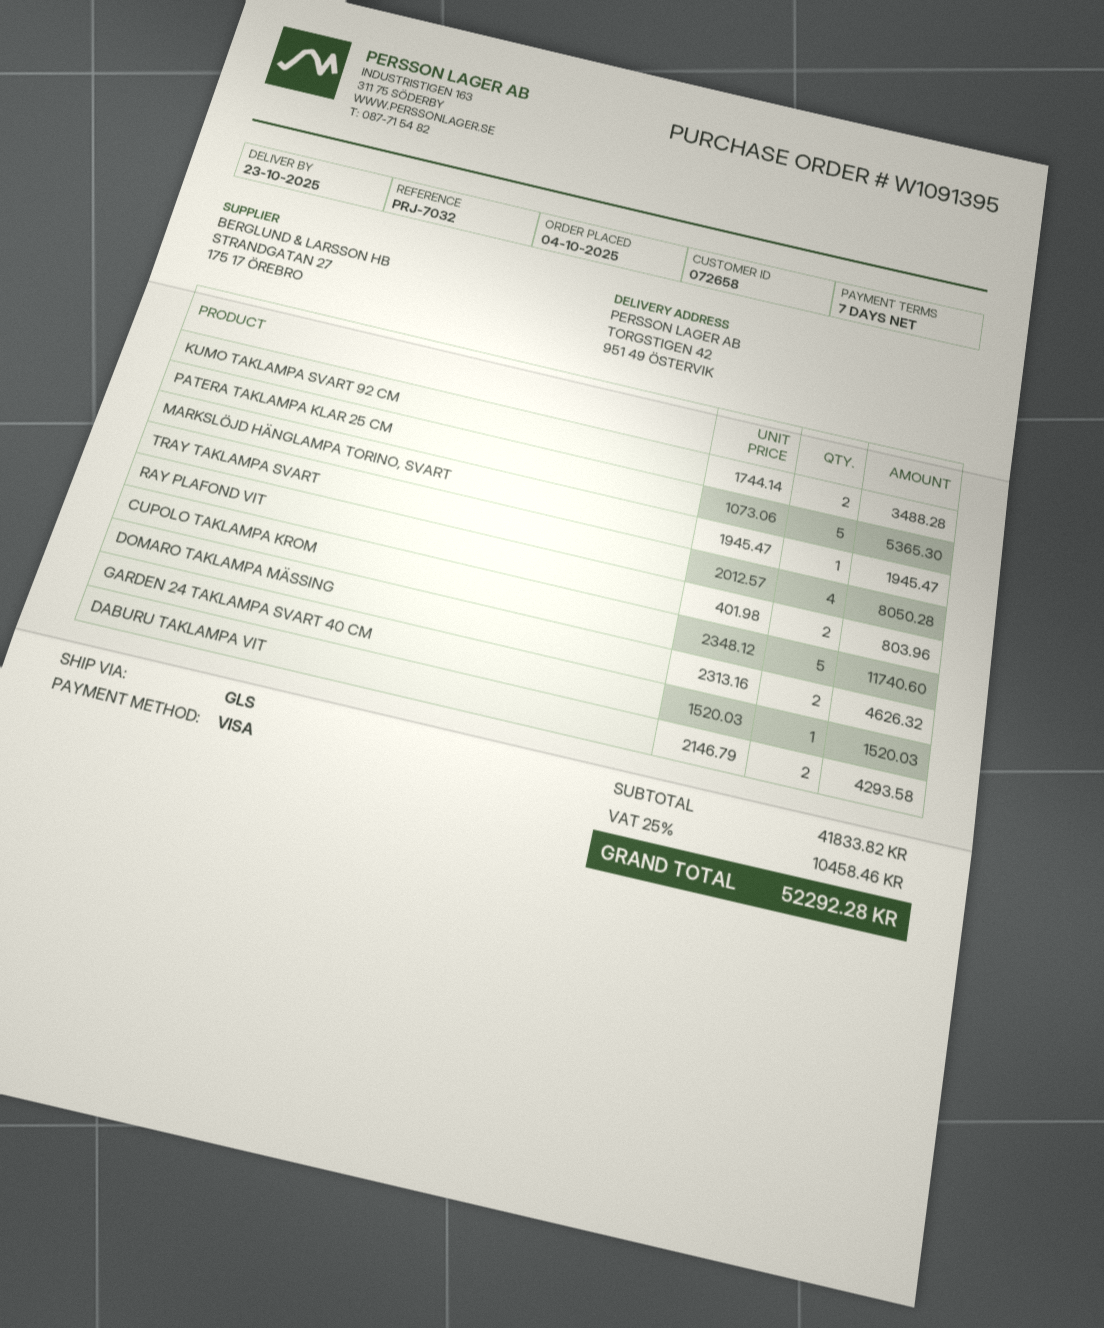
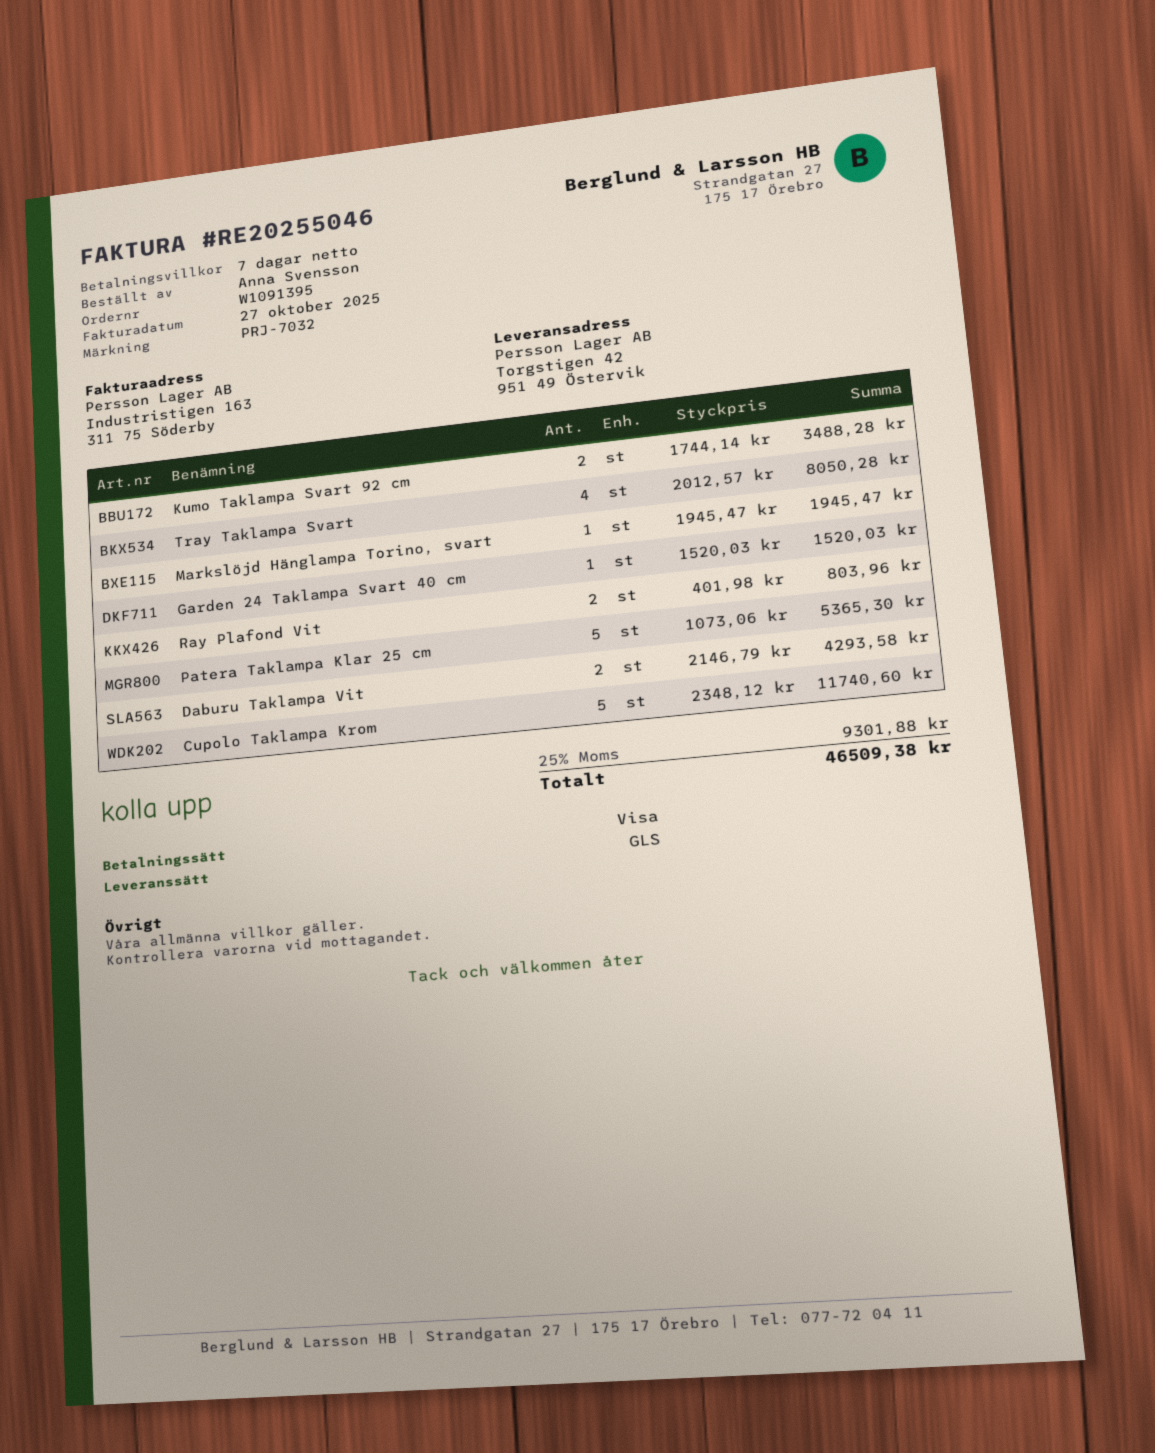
DOMARO TAKLAMPA MÄSSING: 2 x 2313.16 = 4626.32 -> none
tax: 25% = 10458.46 -> 25% = 9301.88
total: 52292.28 -> 46509.38

